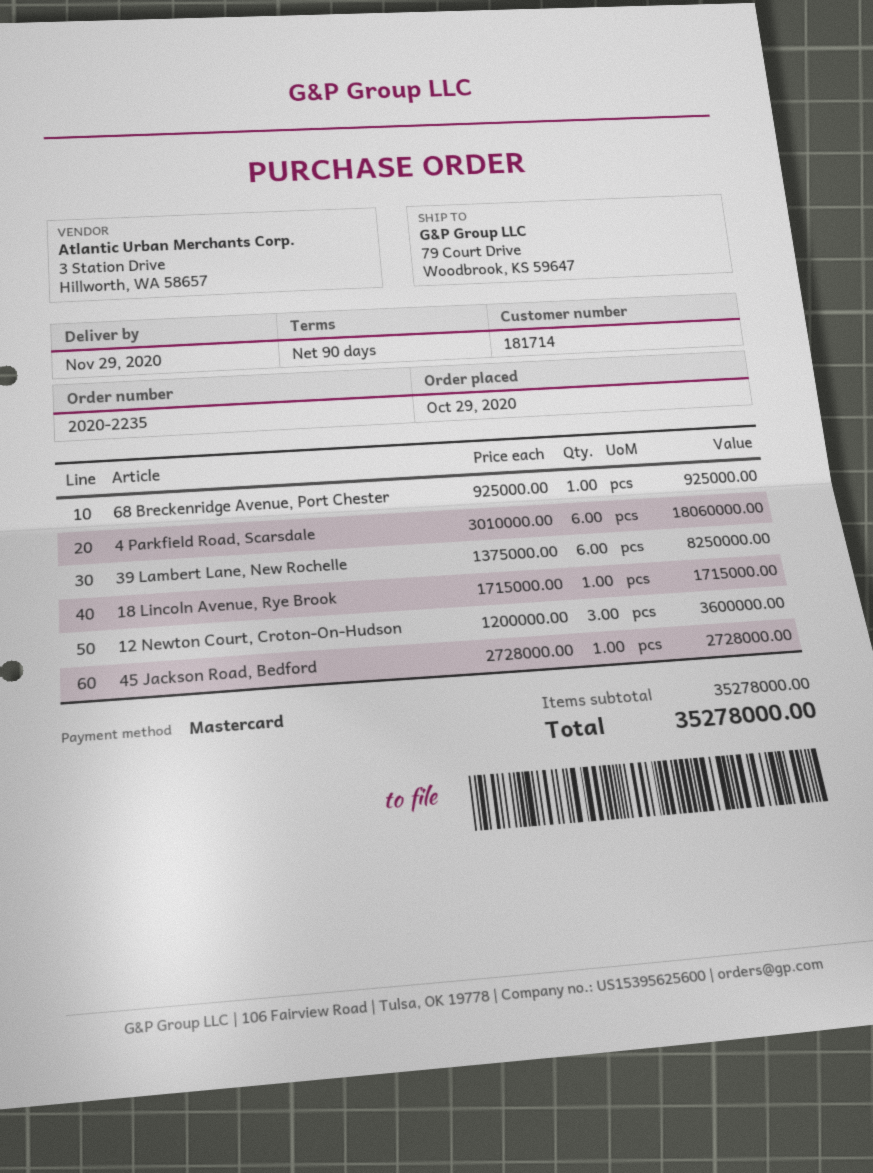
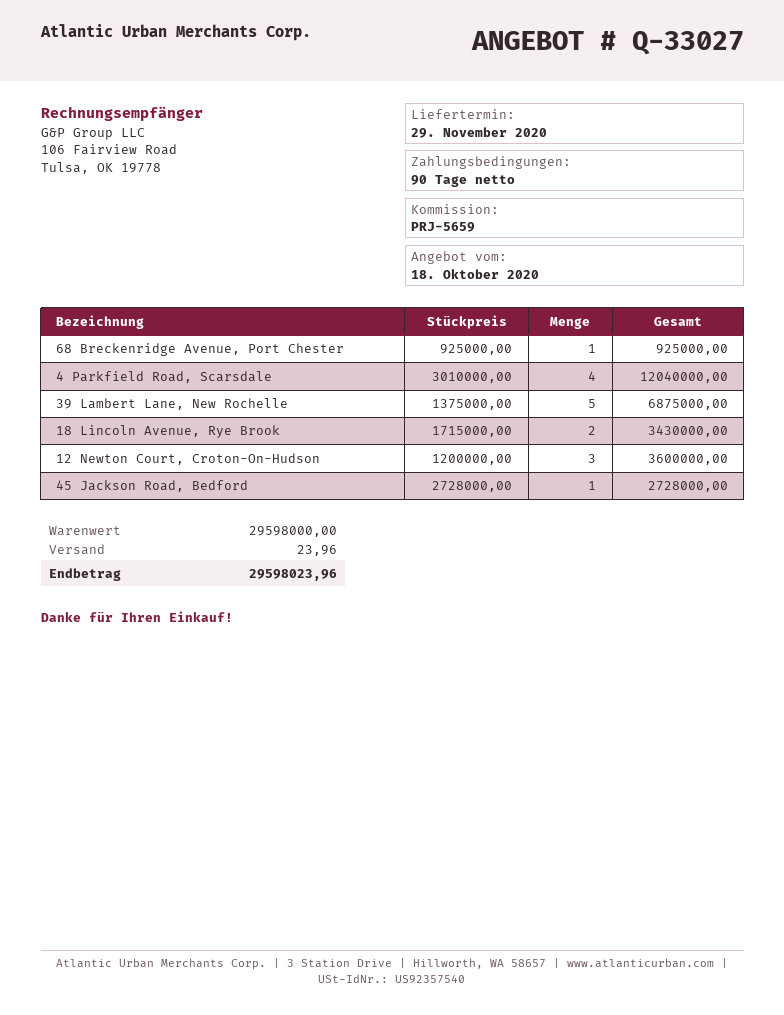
4 Parkfield Road, Scarsdale: 6 x 3010000.00 = 18060000.00 -> 4 x 3010000.00 = 12040000.00
39 Lambert Lane, New Rochelle: 6 x 1375000.00 = 8250000.00 -> 5 x 1375000.00 = 6875000.00
18 Lincoln Avenue, Rye Brook: 1 x 1715000.00 = 1715000.00 -> 2 x 1715000.00 = 3430000.00
subtotal: 35278000.00 -> 29598000.00
shipping: none -> 23.96
total: 35278000.00 -> 29598023.96

